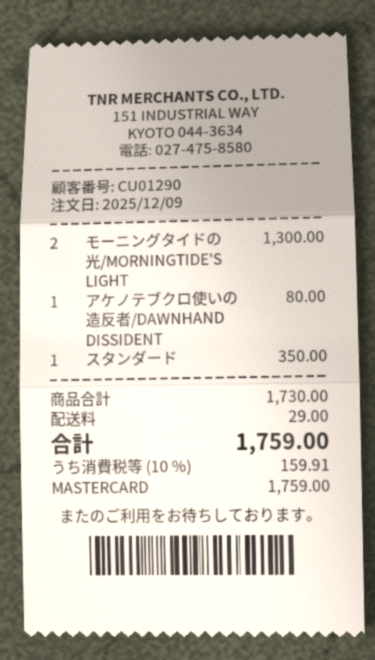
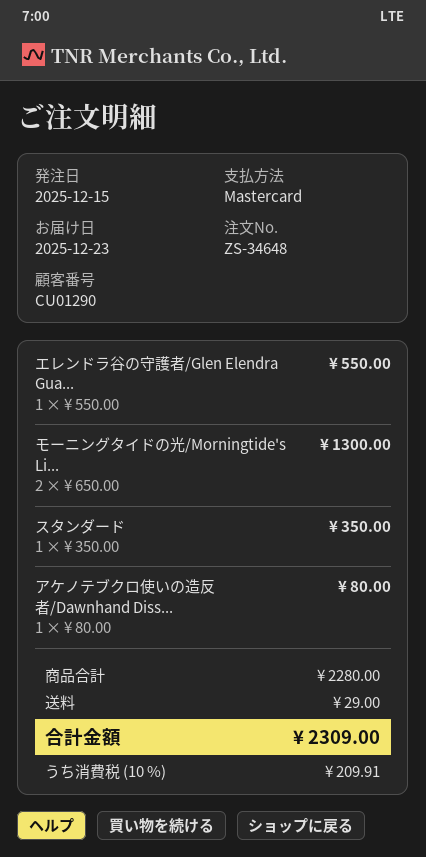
order date: 2025-12-09 -> 2025-12-15
エレンドラ谷の守護者/Glen Elendra Gua...: none -> 1 for 550.00
subtotal: 1730.00 -> 2280.00
tax: 10% = 159.91 -> 10% = 209.91
total: 1759.00 -> 2309.00

